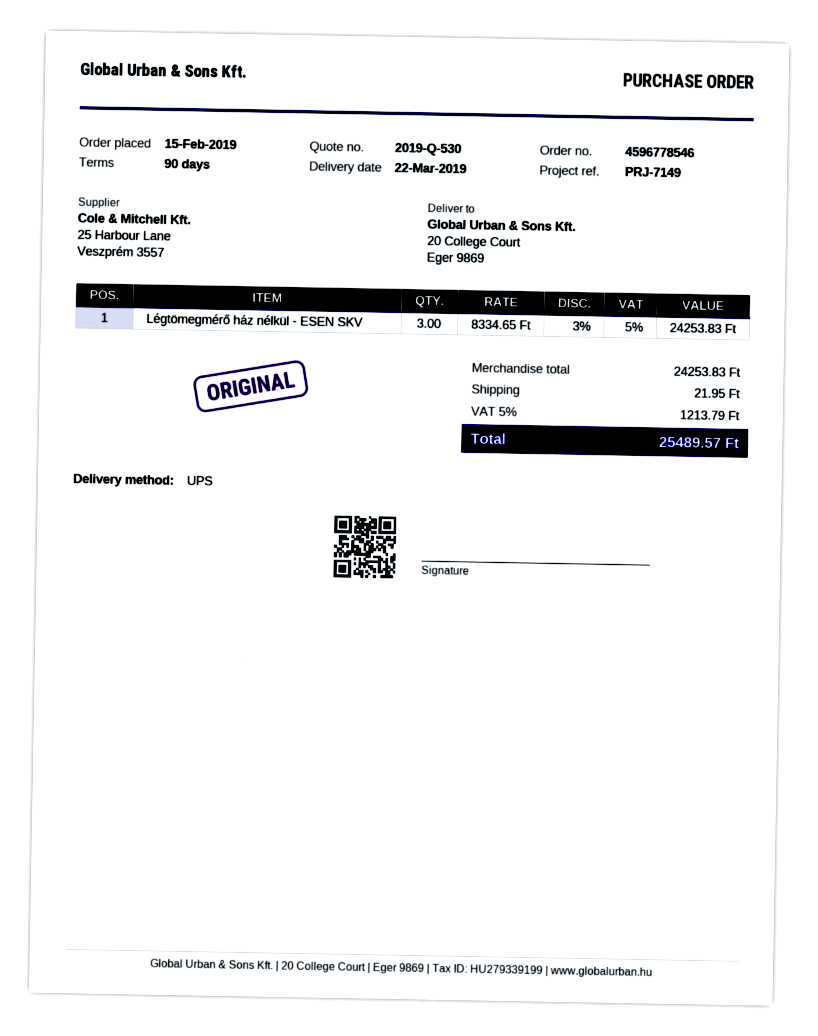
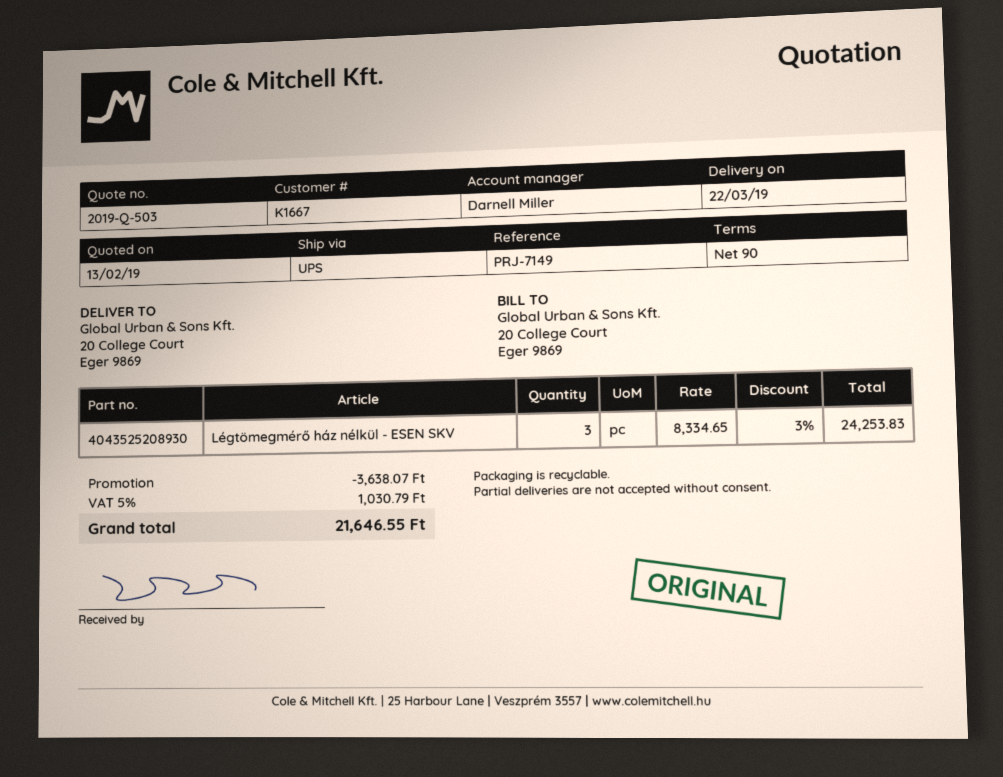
quote number: 2019-Q-530 -> 2019-Q-503
discount: none -> 3638.07
shipping: 21.95 -> none
tax: 5% = 1213.79 -> 5% = 1030.79
total: 25489.57 -> 21646.55

